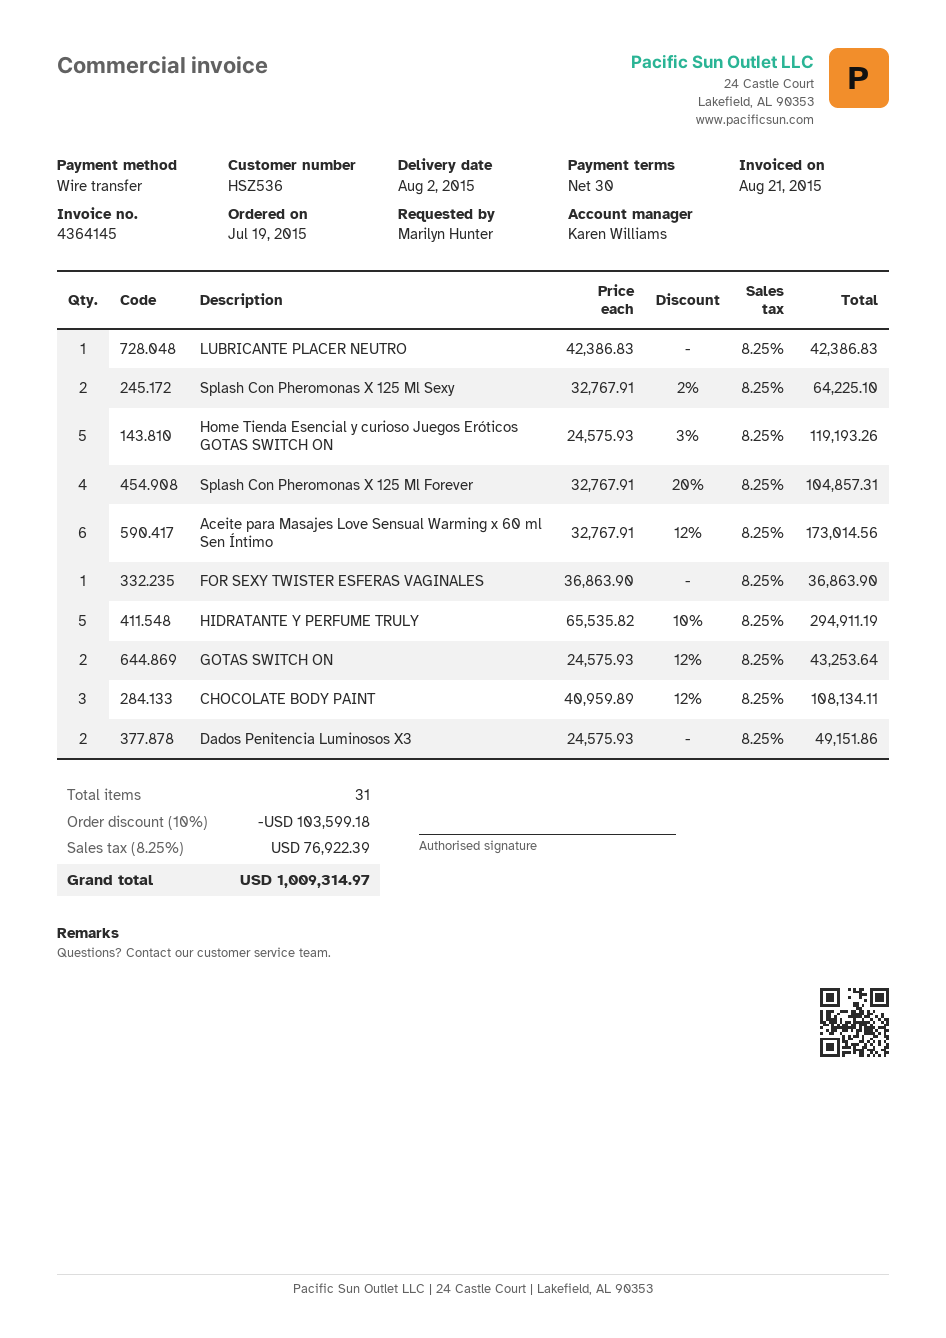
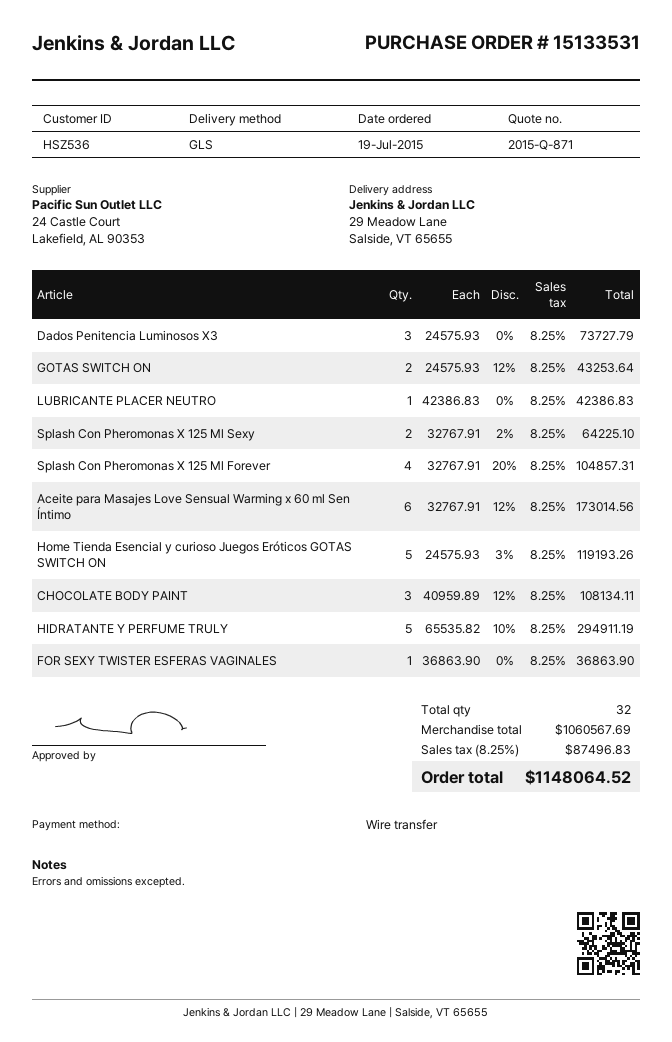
Dados Penitencia Luminosos X3: 2 x 24575.93 = 49151.86 -> 3 x 24575.93 = 73727.79
total quantity: 31 -> 32
discount: 10% = 103599.18 -> none
tax: 8.25% = 76922.39 -> 8.25% = 87496.83
total: 1009314.97 -> 1148064.52

